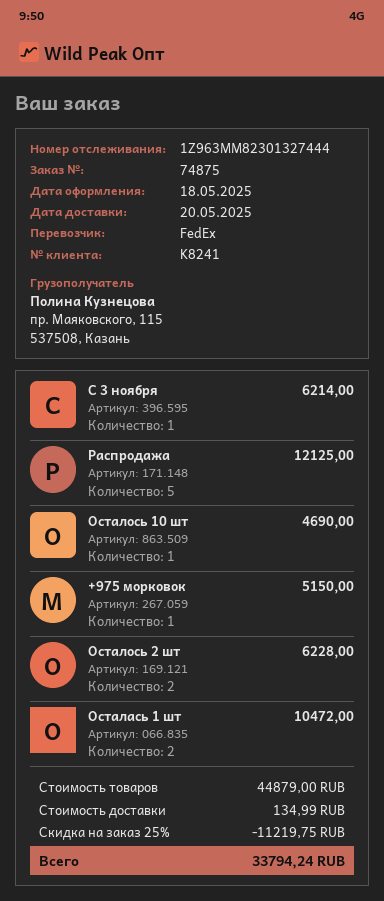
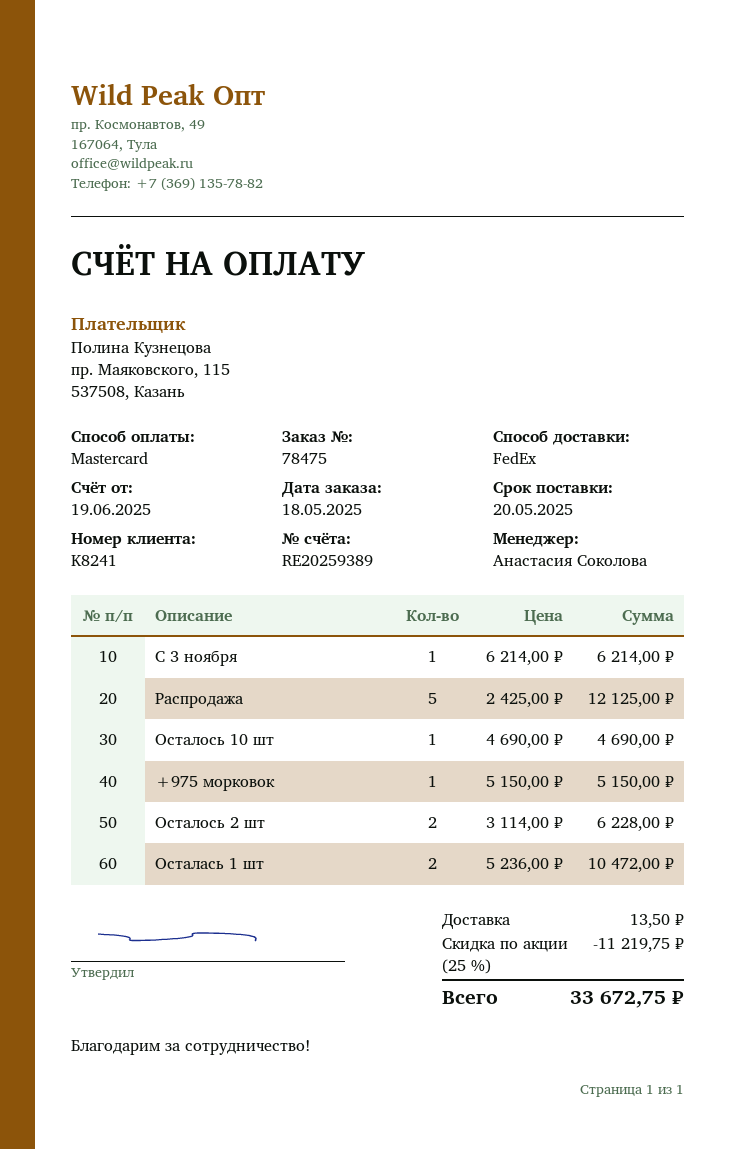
order number: 74875 -> 78475
shipping: 134.99 -> 13.50
total: 33794.24 -> 33672.75

